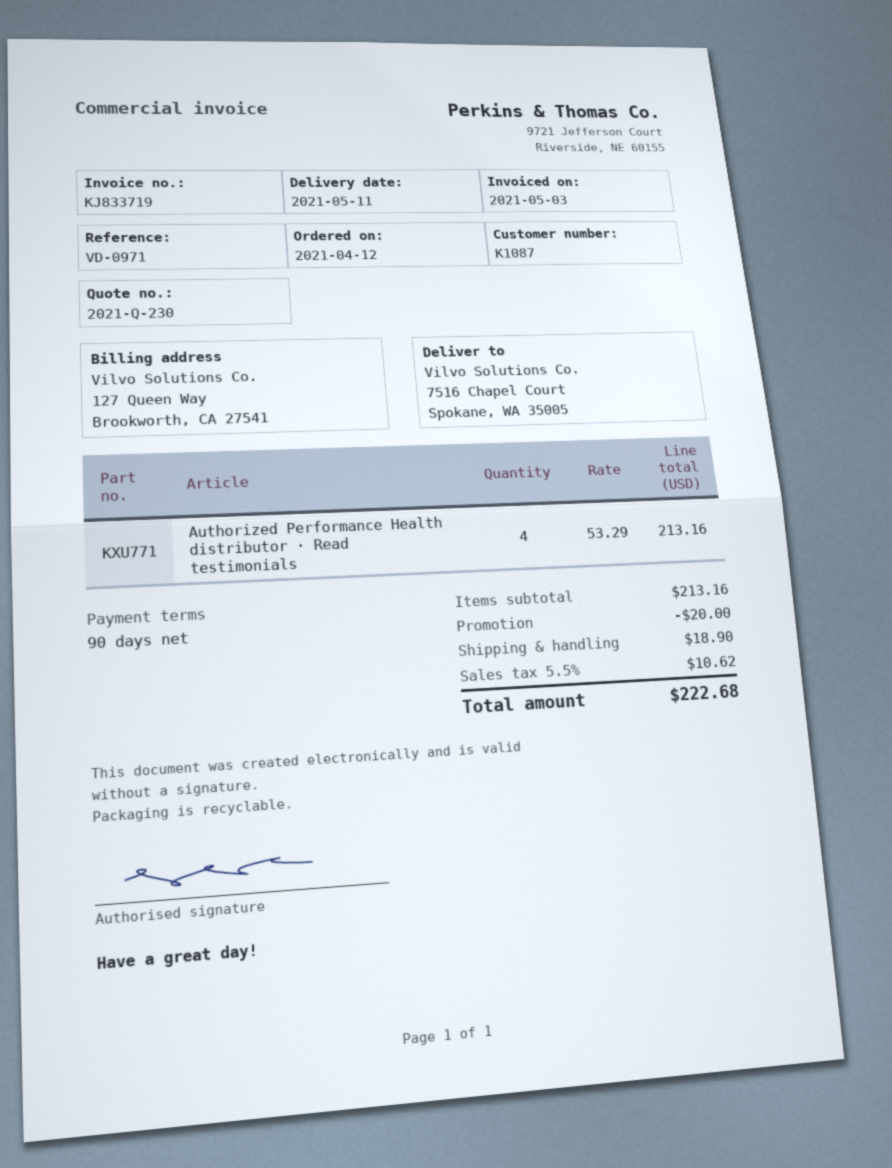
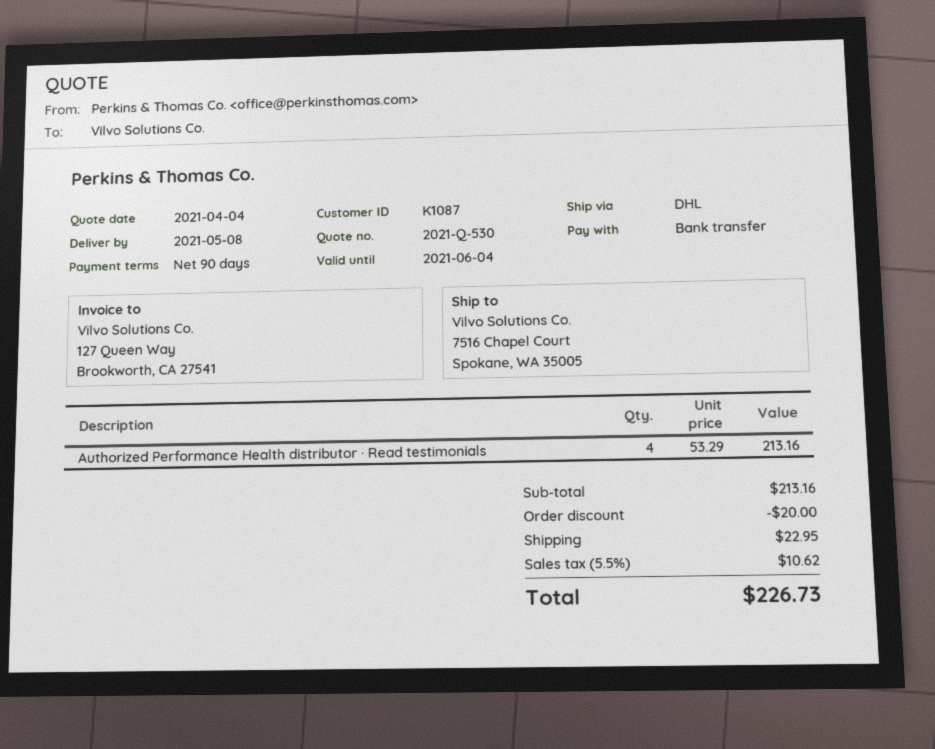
quote number: 2021-Q-230 -> 2021-Q-530
delivery date: 2021-05-11 -> 2021-05-08
shipping: 18.90 -> 22.95
total: 222.68 -> 226.73

